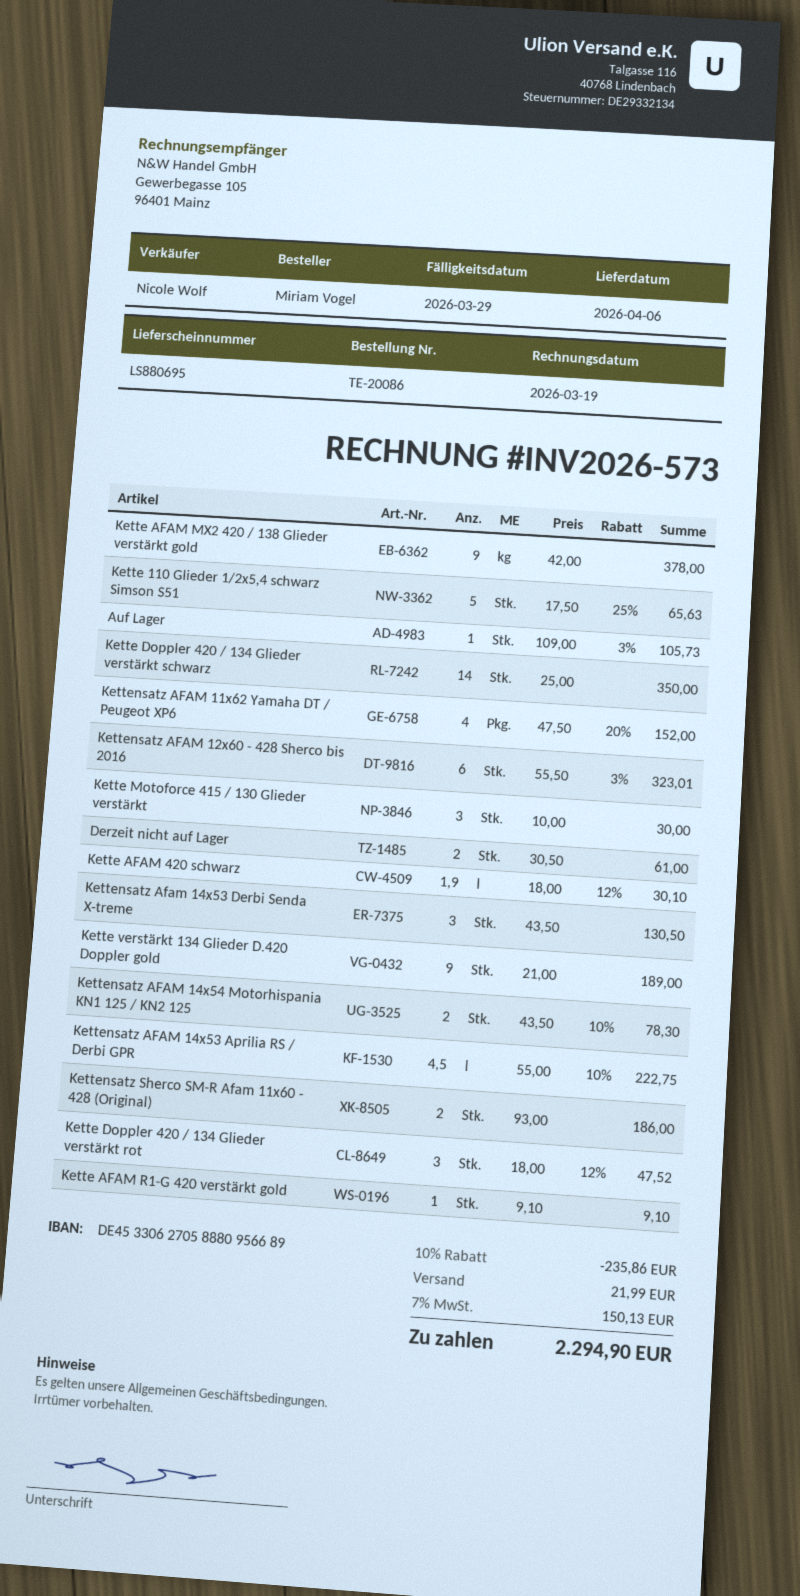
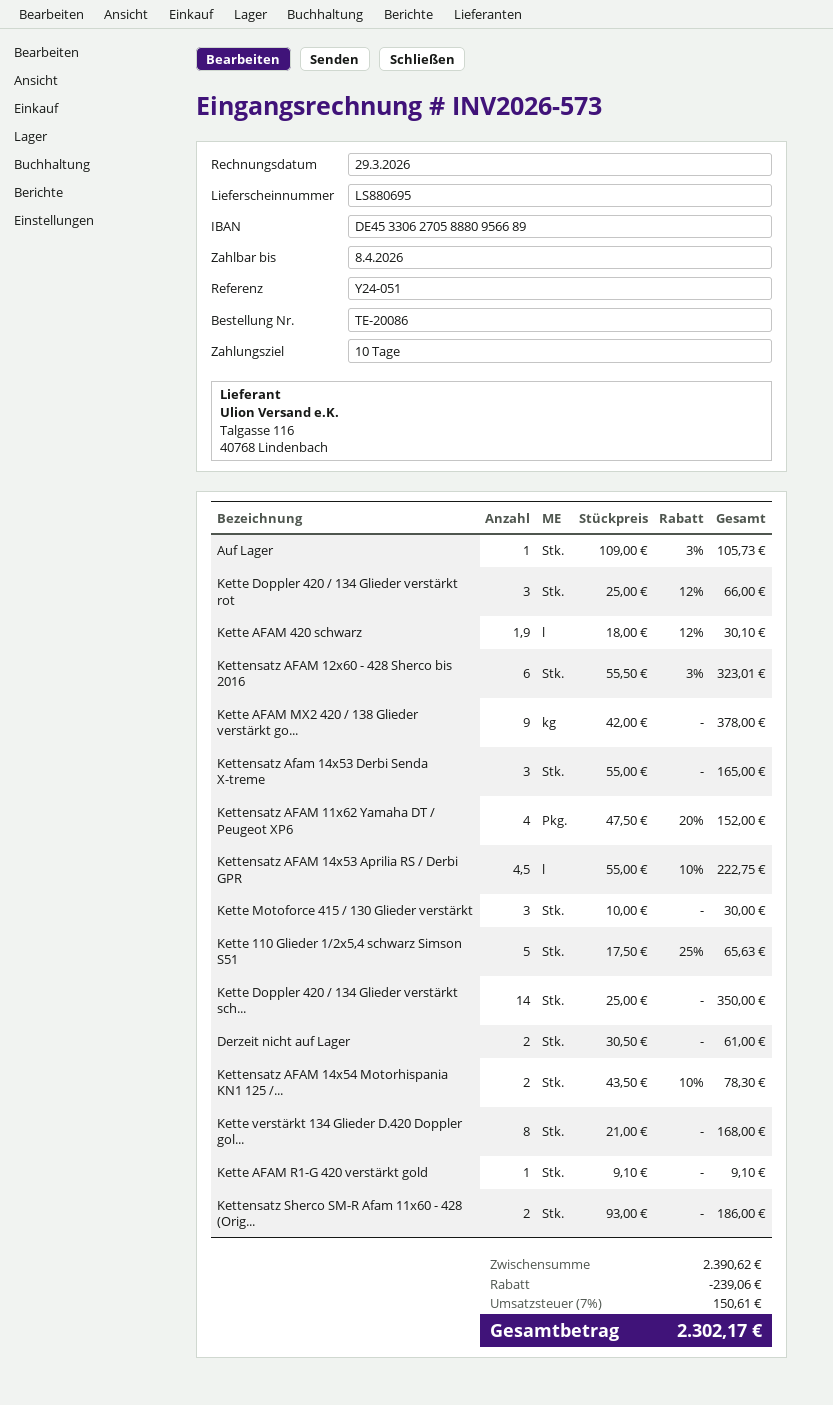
invoice date: 2026-03-19 -> 2026-03-29
due date: 2026-03-29 -> 2026-04-08
Kettensatz Afam 14x53 Derbi Senda X-treme: 3 x 43.50 = 130.50 -> 3 x 55.00 = 165.00
Kette verstärkt 134 Glieder D.420 Doppler gold: 9 x 21.00 = 189.00 -> 8 x 21.00 = 168.00
Kette Doppler 420 / 134 Glieder verstärkt rot: 3 x 18.00 - 12% = 47.52 -> 3 x 25.00 - 12% = 66.00
discount: 235.86 -> 239.06
shipping: 21.99 -> none
tax: 7% = 150.13 -> 7% = 150.61
total: 2294.90 -> 2302.17

